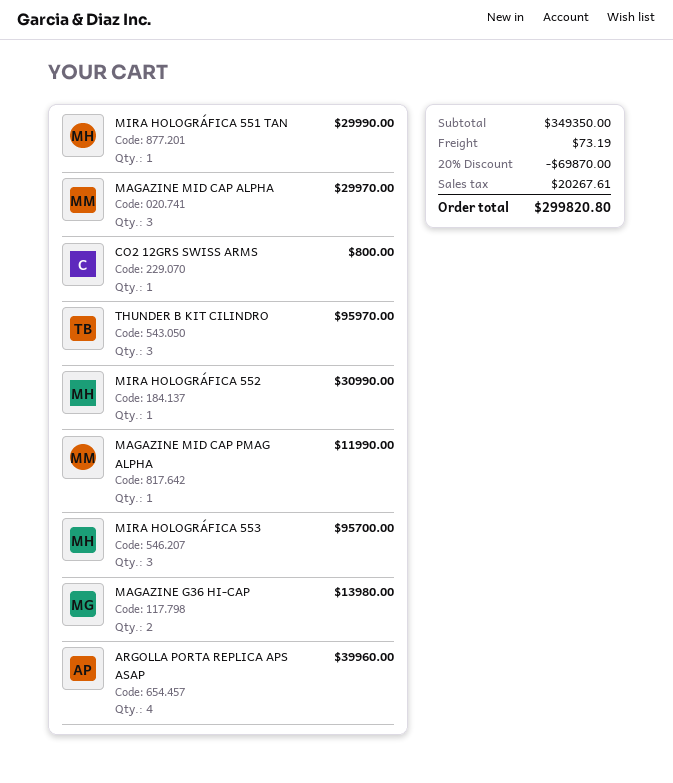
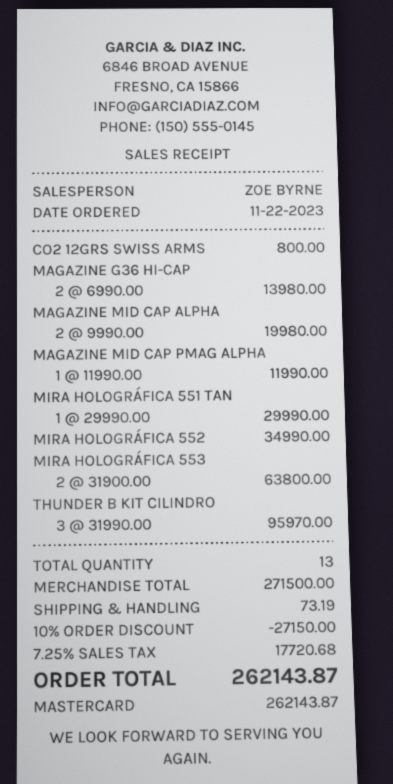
MAGAZINE MID CAP ALPHA: 3 for 29970.00 -> 2 for 19980.00
MIRA HOLOGRÁFICA 552: 1 for 30990.00 -> 1 for 34990.00
MIRA HOLOGRÁFICA 553: 3 for 95700.00 -> 2 for 63800.00
ARGOLLA PORTA REPLICA APS ASAP: 4 for 39960.00 -> none
subtotal: 349350.00 -> 271500.00
discount: 20% = 69870.00 -> 10% = 27150.00
tax: 20267.61 -> 17720.68
total: 299820.80 -> 262143.87

